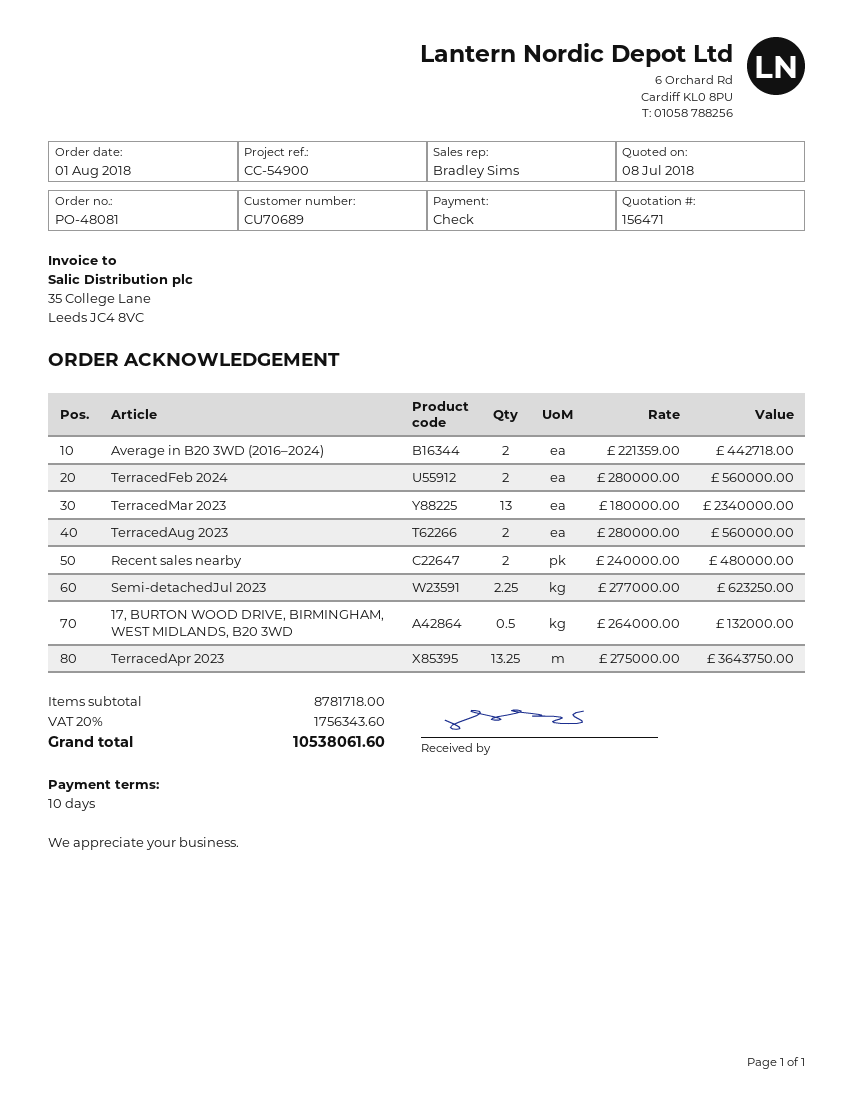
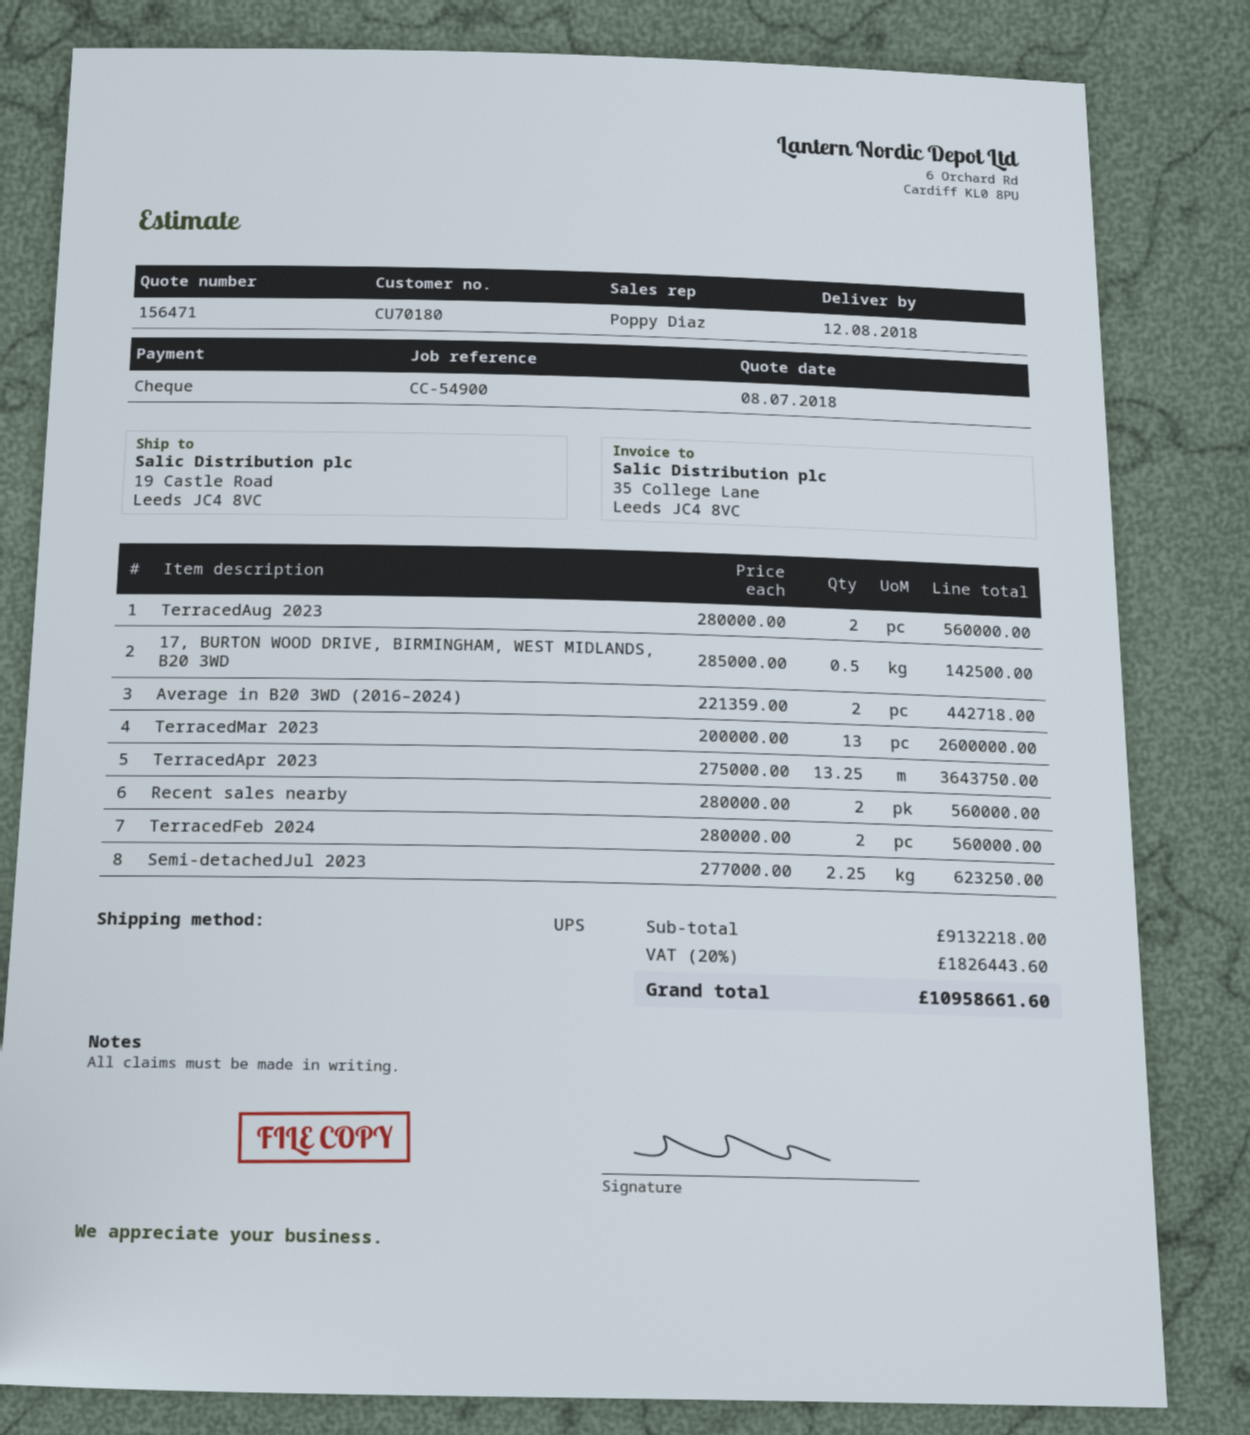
customer number: CU70689 -> CU70180
sales rep: Bradley Sims -> Poppy Diaz
TerracedMar 2023: 13 x 180000.00 = 2340000.00 -> 13 x 200000.00 = 2600000.00
Recent sales nearby: 2 x 240000.00 = 480000.00 -> 2 x 280000.00 = 560000.00
17, BURTON WOOD DRIVE, BIRMINGHAM, WEST MIDLANDS, B20 3WD: 0.5 x 264000.00 = 132000.00 -> 0.5 x 285000.00 = 142500.00
subtotal: 8781718.00 -> 9132218.00
tax: 20% = 1756343.60 -> 20% = 1826443.60
total: 10538061.60 -> 10958661.60

